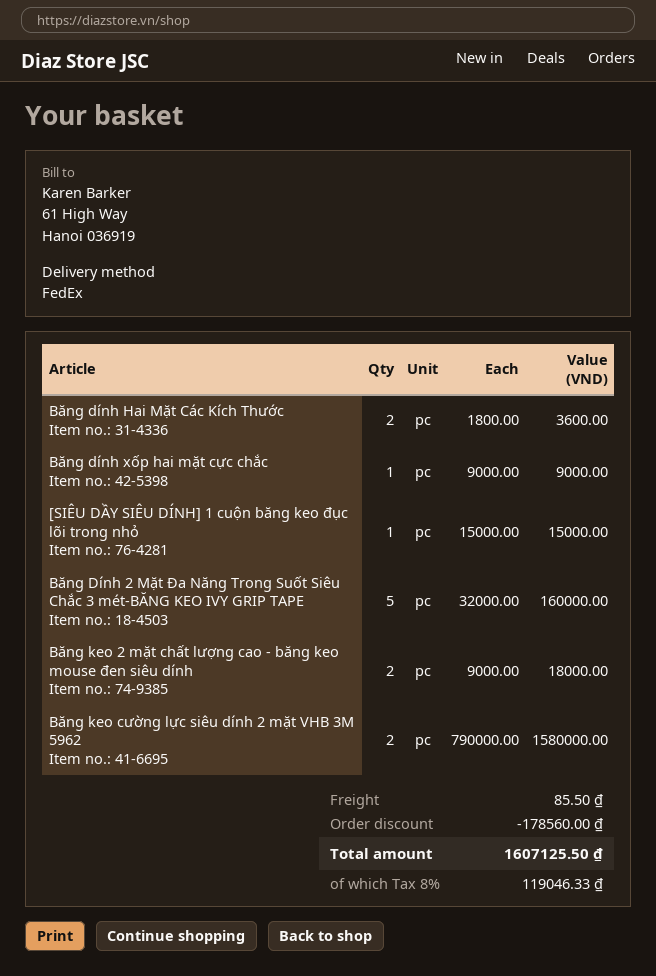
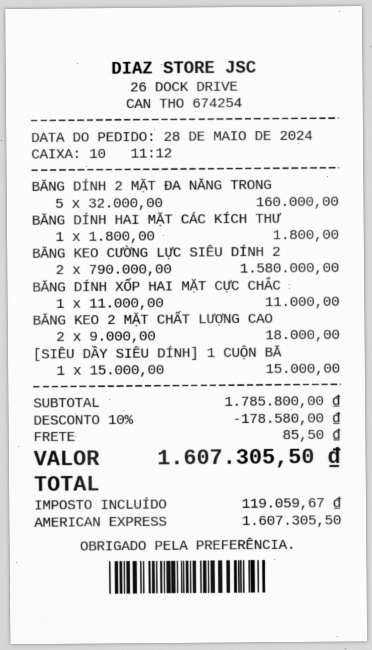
Băng dính Hai Mặt Các Kích Thước: 2 x 1800.00 = 3600.00 -> 1 x 1800.00 = 1800.00
Băng dính xốp hai mặt cực chắc: 1 x 9000.00 = 9000.00 -> 1 x 11000.00 = 11000.00
discount: 178560.00 -> 178580.00
tax: 119046.33 -> 119059.67
total: 1607125.50 -> 1607305.50

